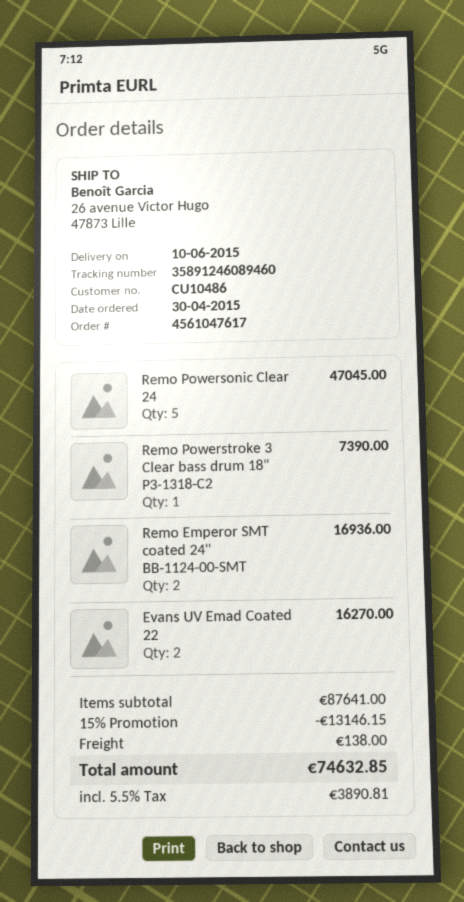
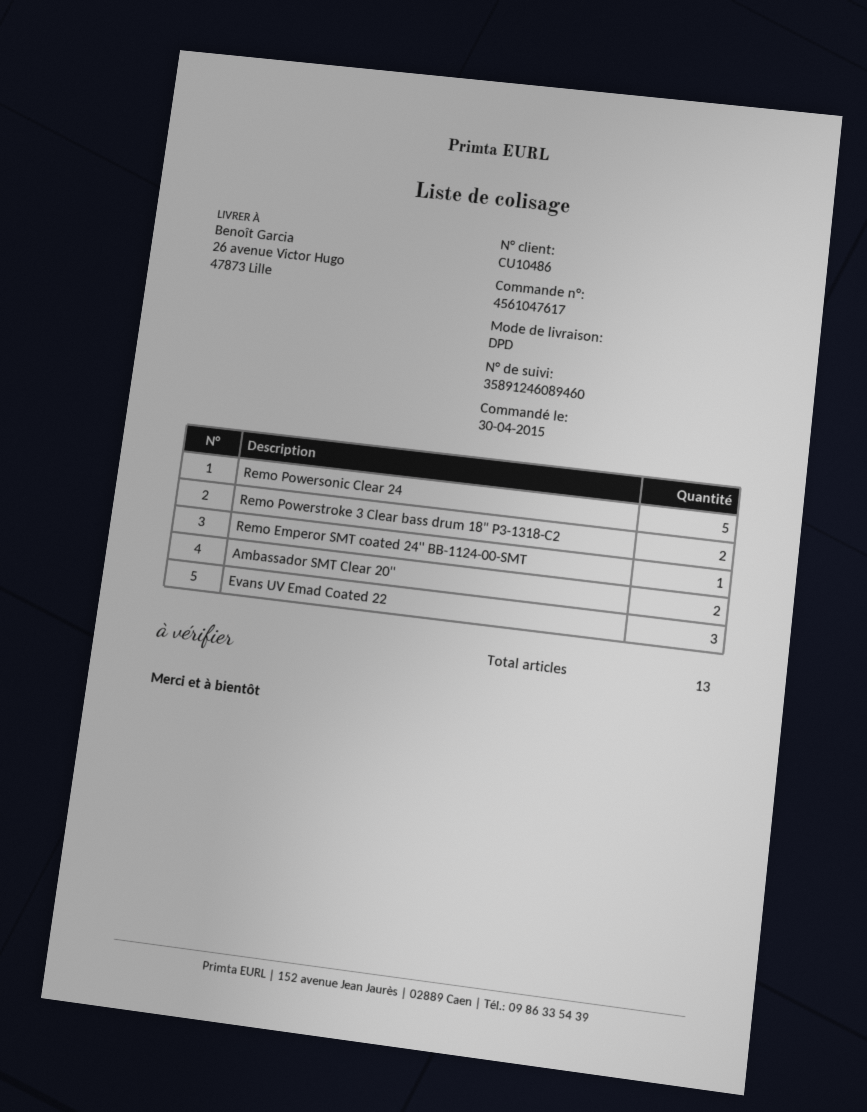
Remo Powerstroke 3 Clear bass drum 18" P3-1318-C2: 1 -> 2
Remo Emperor SMT coated 24'' BB-1124-00-SMT: 2 -> 1
Evans UV Emad Coated 22: 2 -> 3
Ambassador SMT Clear 20'': none -> 2

